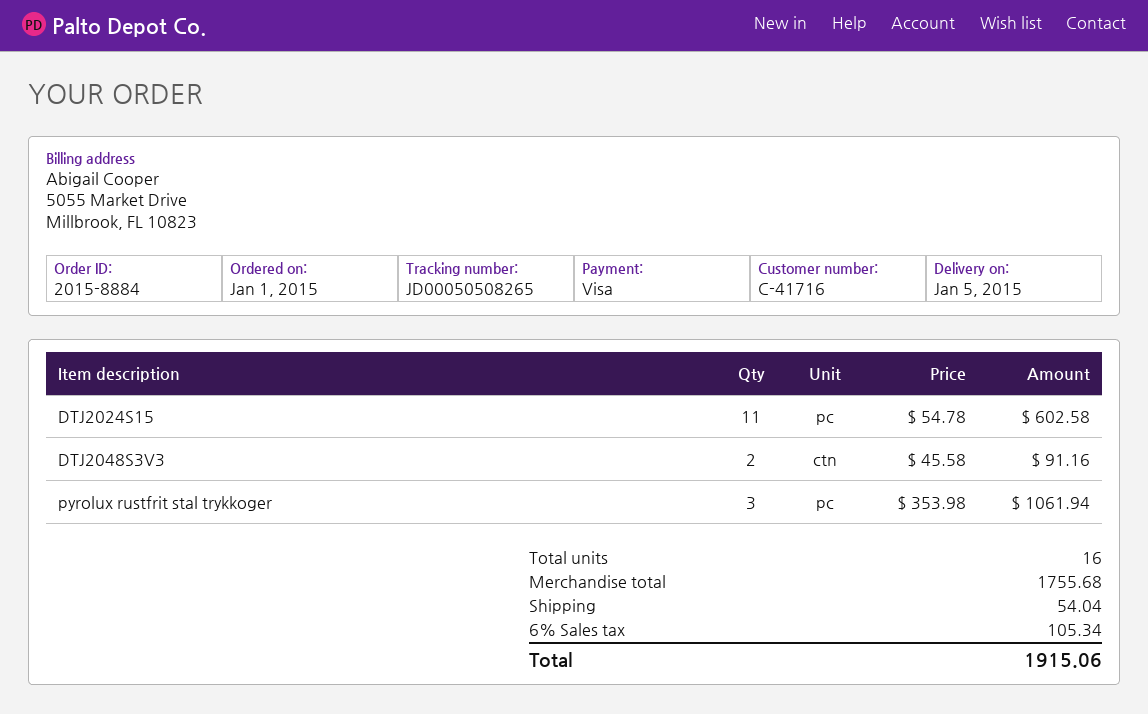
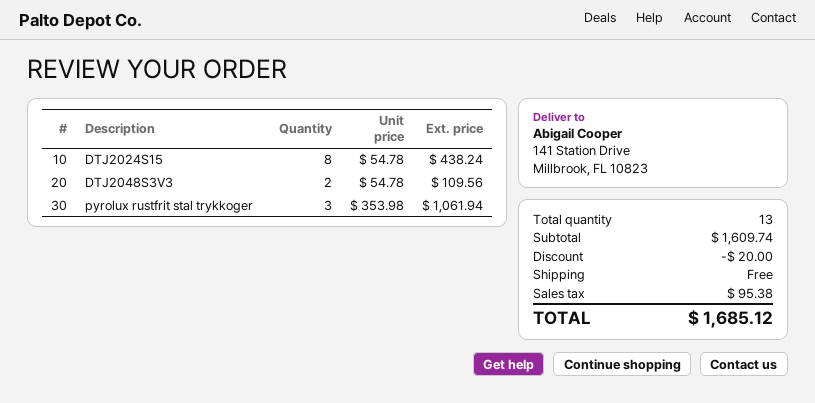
DTJ2024S15: 11 x 54.78 = 602.58 -> 8 x 54.78 = 438.24
DTJ2048S3V3: 2 x 45.58 = 91.16 -> 2 x 54.78 = 109.56
total quantity: 16 -> 13
subtotal: 1755.68 -> 1609.74
discount: none -> 20.00
shipping: 54.04 -> 0.00
tax: 105.34 -> 95.38
total: 1915.06 -> 1685.12

